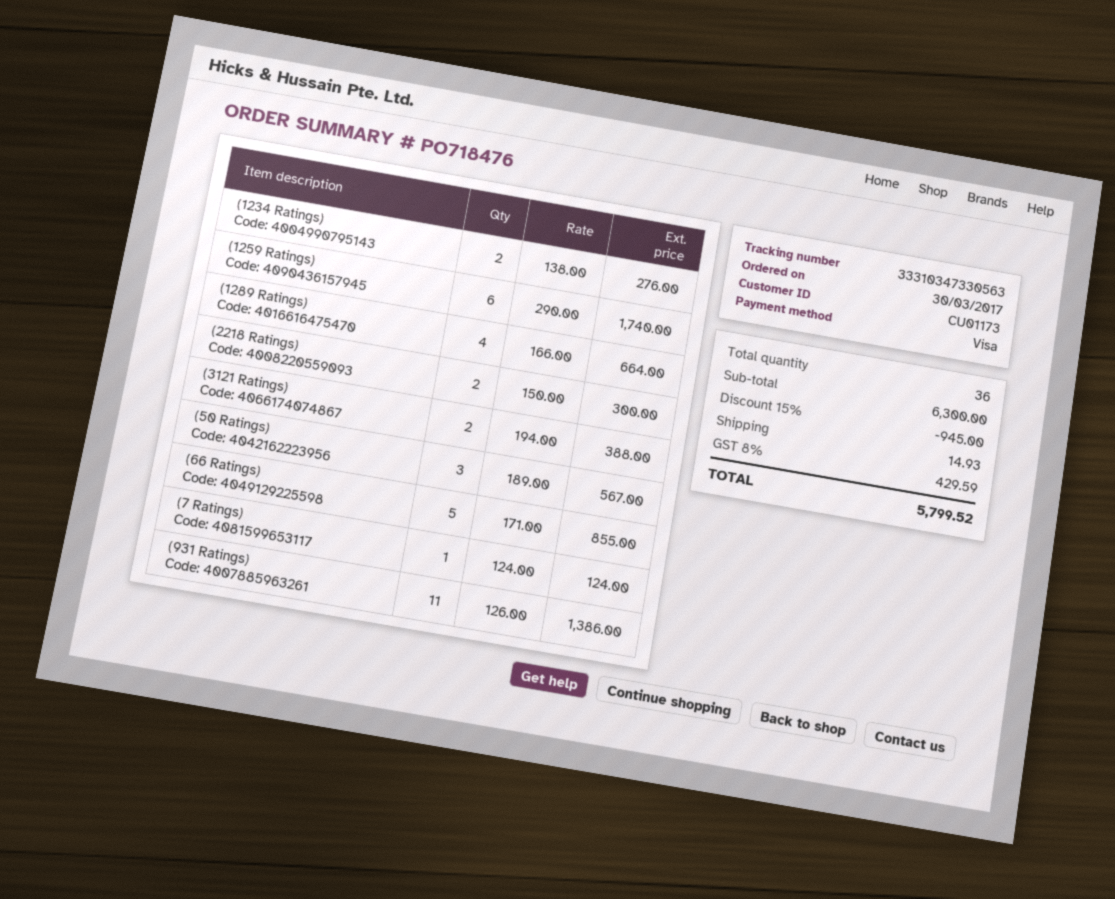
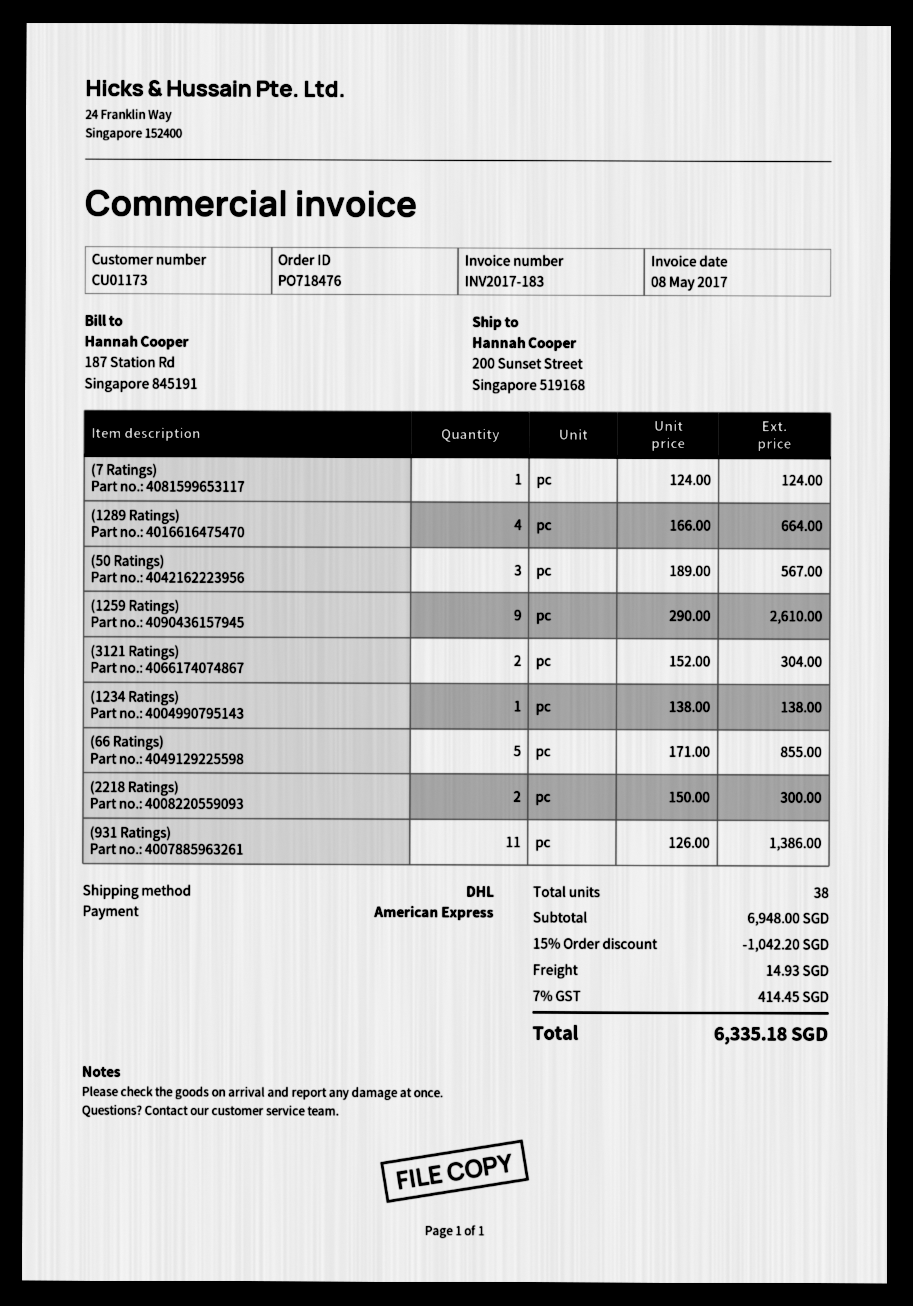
payment method: Visa -> American Express
(1234 Ratings): 2 x 138.00 = 276.00 -> 1 x 138.00 = 138.00
(1259 Ratings): 6 x 290.00 = 1740.00 -> 9 x 290.00 = 2610.00
(3121 Ratings): 2 x 194.00 = 388.00 -> 2 x 152.00 = 304.00
total quantity: 36 -> 38
subtotal: 6300.00 -> 6948.00
discount: 15% = 945.00 -> 15% = 1042.20
tax: 8% = 429.59 -> 7% = 414.45
total: 5799.52 -> 6335.18

